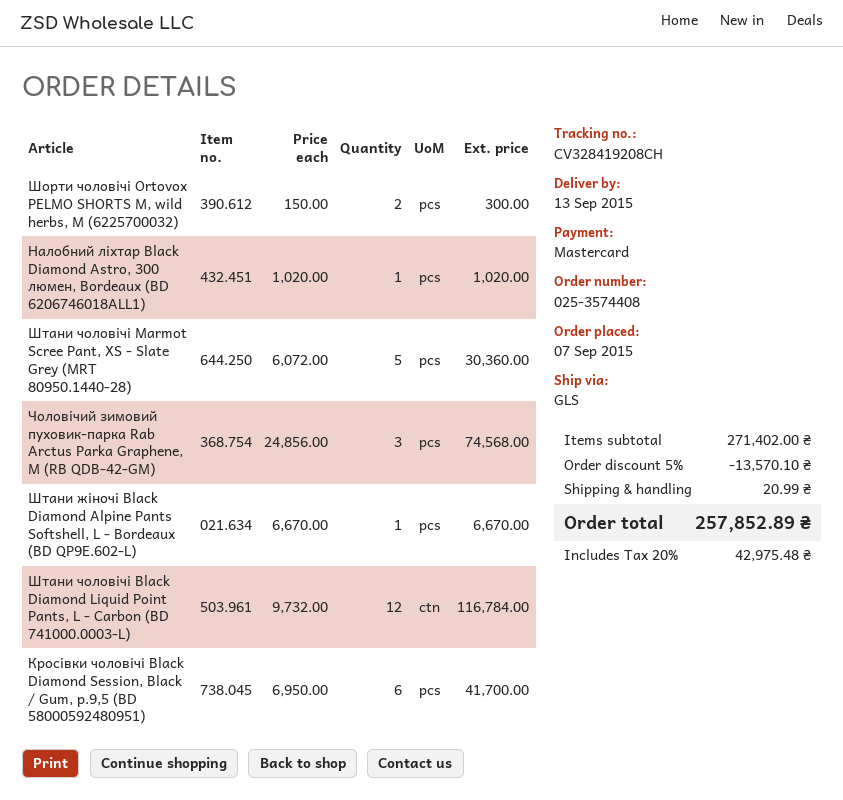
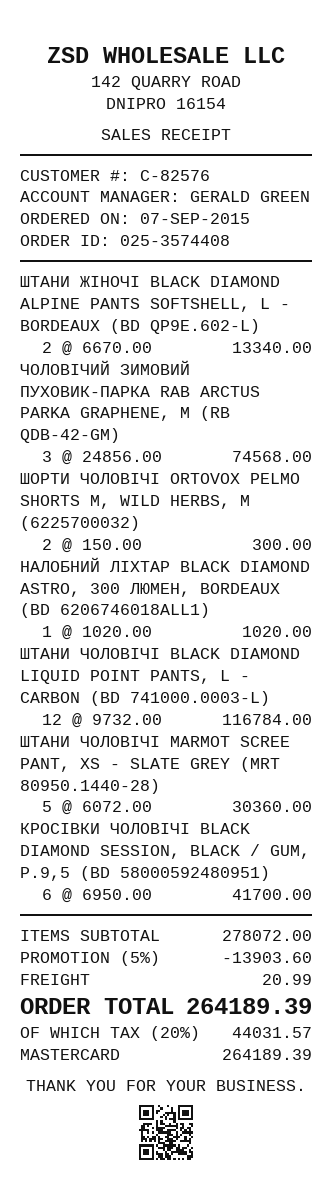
Штани жіночі Black Diamond Alpine Pants Softshell, L - Bordeaux (BD QP9E.602-L): 1 x 6670.00 = 6670.00 -> 2 x 6670.00 = 13340.00
subtotal: 271402.00 -> 278072.00
discount: 5% = 13570.10 -> 5% = 13903.60
tax: 20% = 42975.48 -> 20% = 44031.57
total: 257852.89 -> 264189.39

